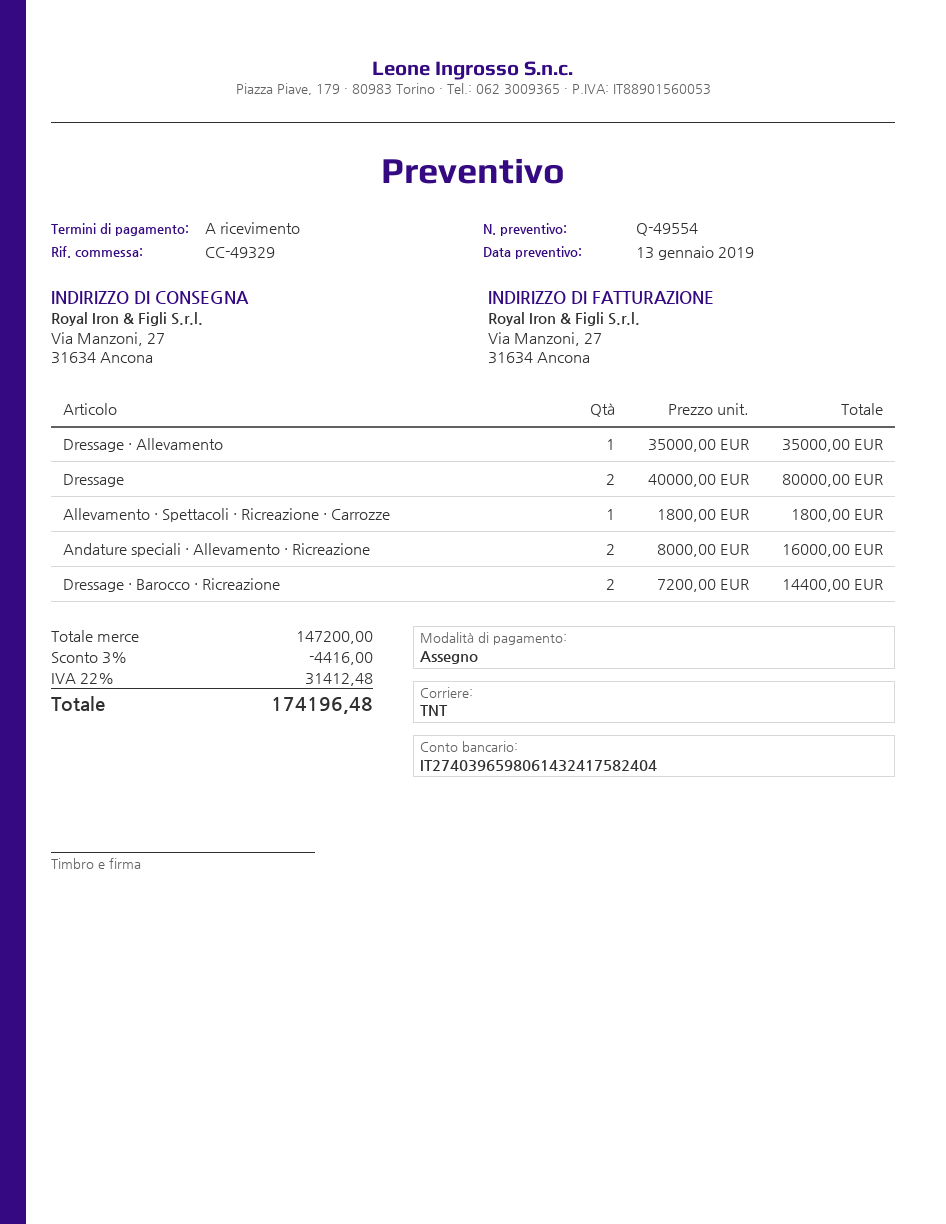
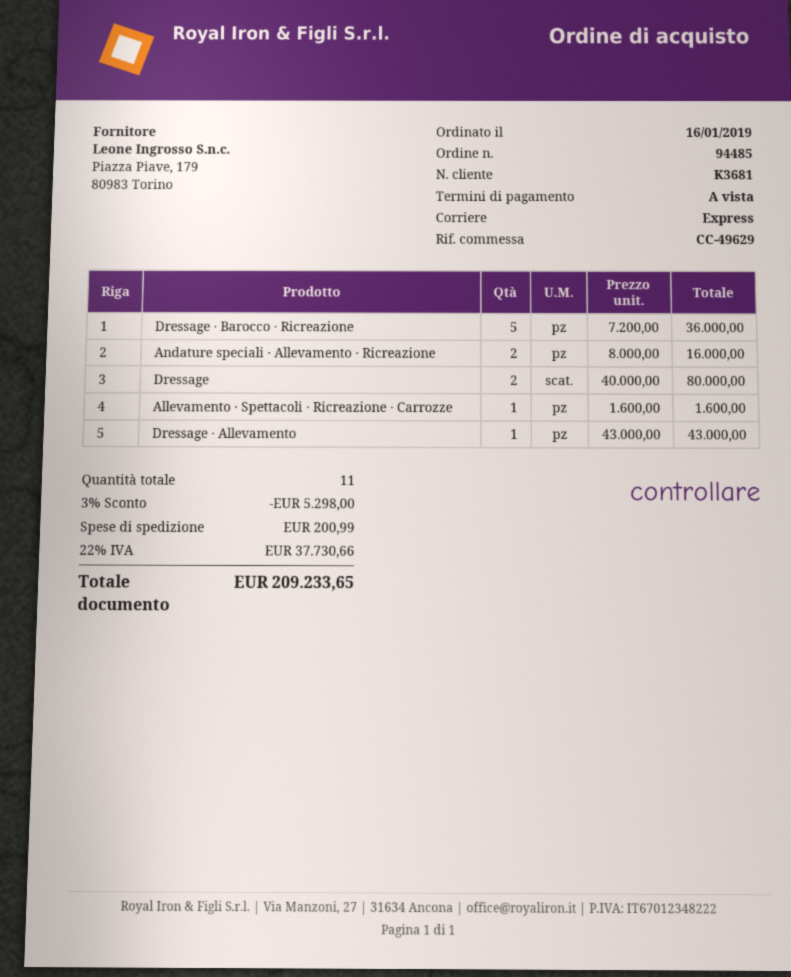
reference: CC-49329 -> CC-49629
shipping method: TNT -> express
Dressage · Allevamento: 1 x 35000.00 = 35000.00 -> 1 x 43000.00 = 43000.00
Allevamento · Spettacoli · Ricreazione · Carrozze: 1 x 1800.00 = 1800.00 -> 1 x 1600.00 = 1600.00
Dressage · Barocco · Ricreazione: 2 x 7200.00 = 14400.00 -> 5 x 7200.00 = 36000.00
discount: 3% = 4416.00 -> 3% = 5298.00
shipping: none -> 200.99
tax: 22% = 31412.48 -> 22% = 37730.66
total: 174196.48 -> 209233.65

